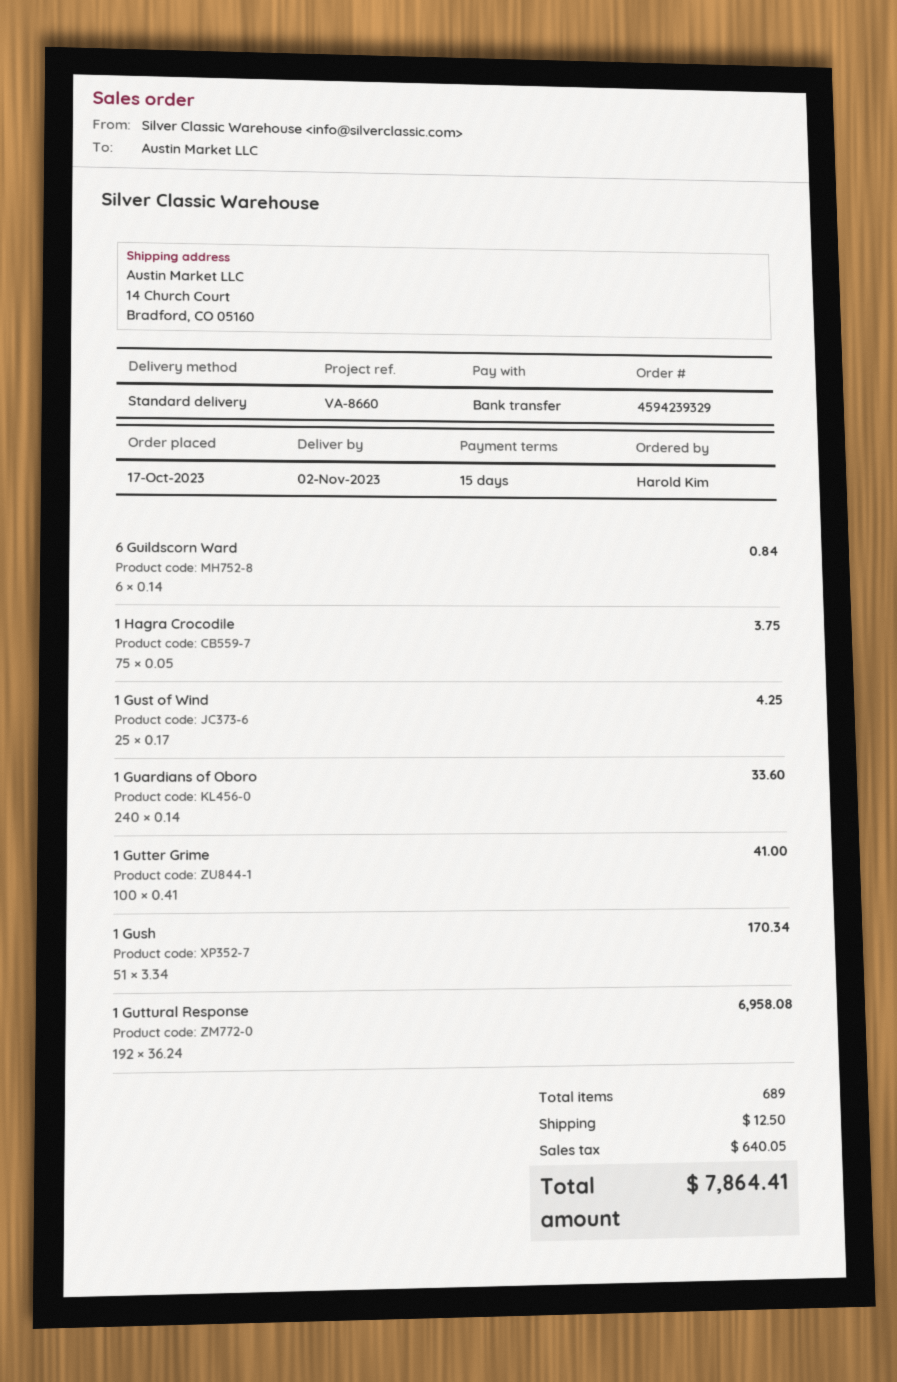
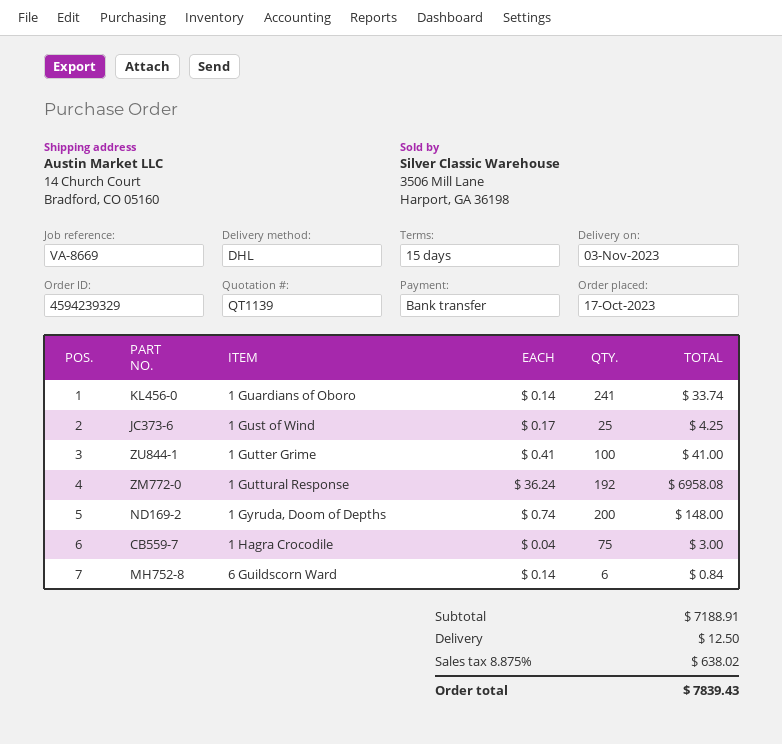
delivery date: 2023-11-02 -> 2023-11-03
reference: VA-8660 -> VA-8669
shipping method: standard -> DHL
1 Hagra Crocodile: 75 x 0.05 = 3.75 -> 75 x 0.04 = 3.00
1 Guardians of Oboro: 240 x 0.14 = 33.60 -> 241 x 0.14 = 33.74
1 Gush: 51 x 3.34 = 170.34 -> none
1 Gyruda, Doom of Depths: none -> 200 x 0.74 = 148.00
tax: 640.05 -> 638.02
total: 7864.41 -> 7839.43

